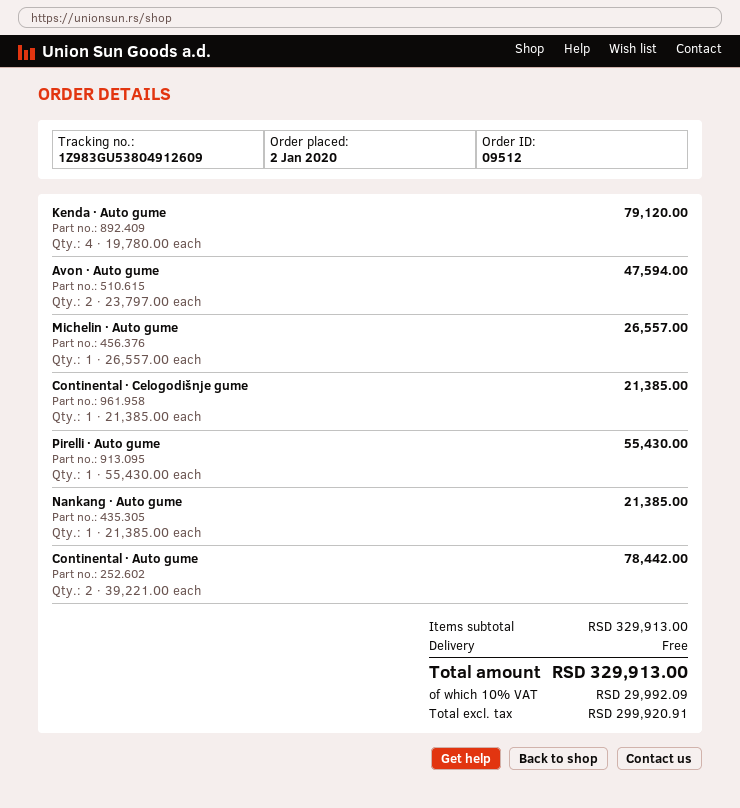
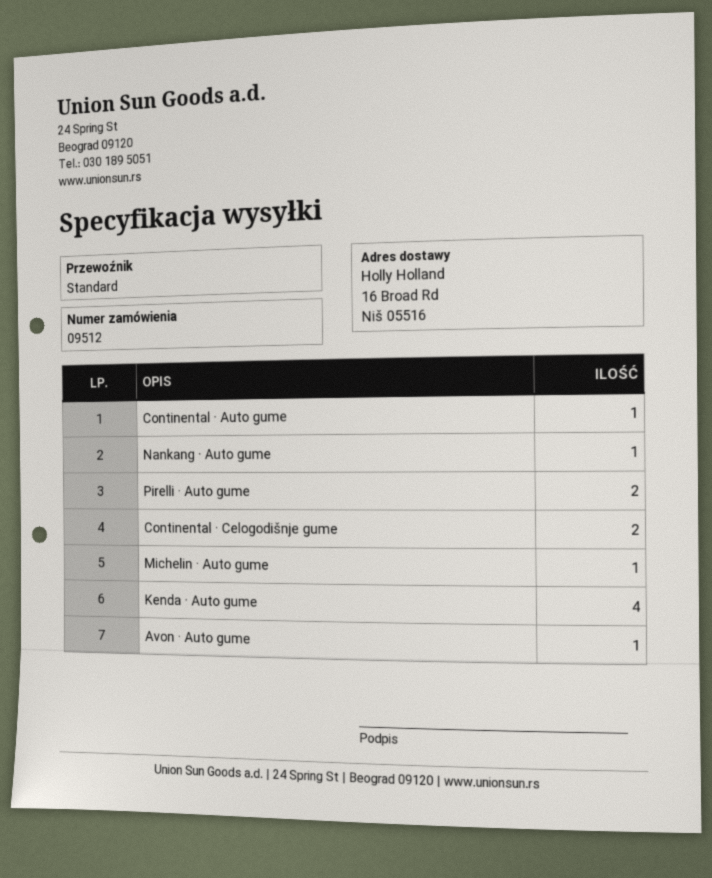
Avon · Auto gume: 2 -> 1
Continental · Celogodišnje gume: 1 -> 2
Pirelli · Auto gume: 1 -> 2
Continental · Auto gume: 2 -> 1

